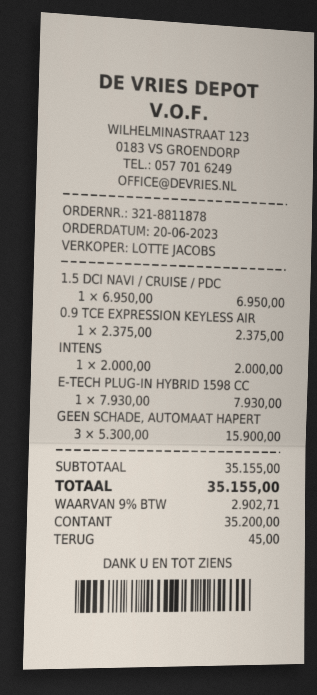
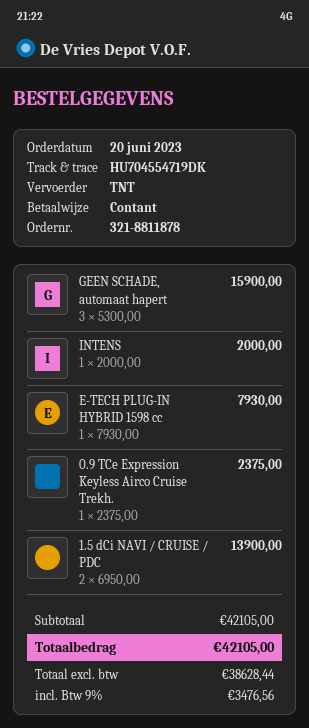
1.5 DCI NAVI / CRUISE / PDC: 1 x 6950.00 = 6950.00 -> 2 x 6950.00 = 13900.00
subtotal: 35155.00 -> 42105.00
tax: 9% = 2902.71 -> 9% = 3476.56
total: 35155.00 -> 42105.00

